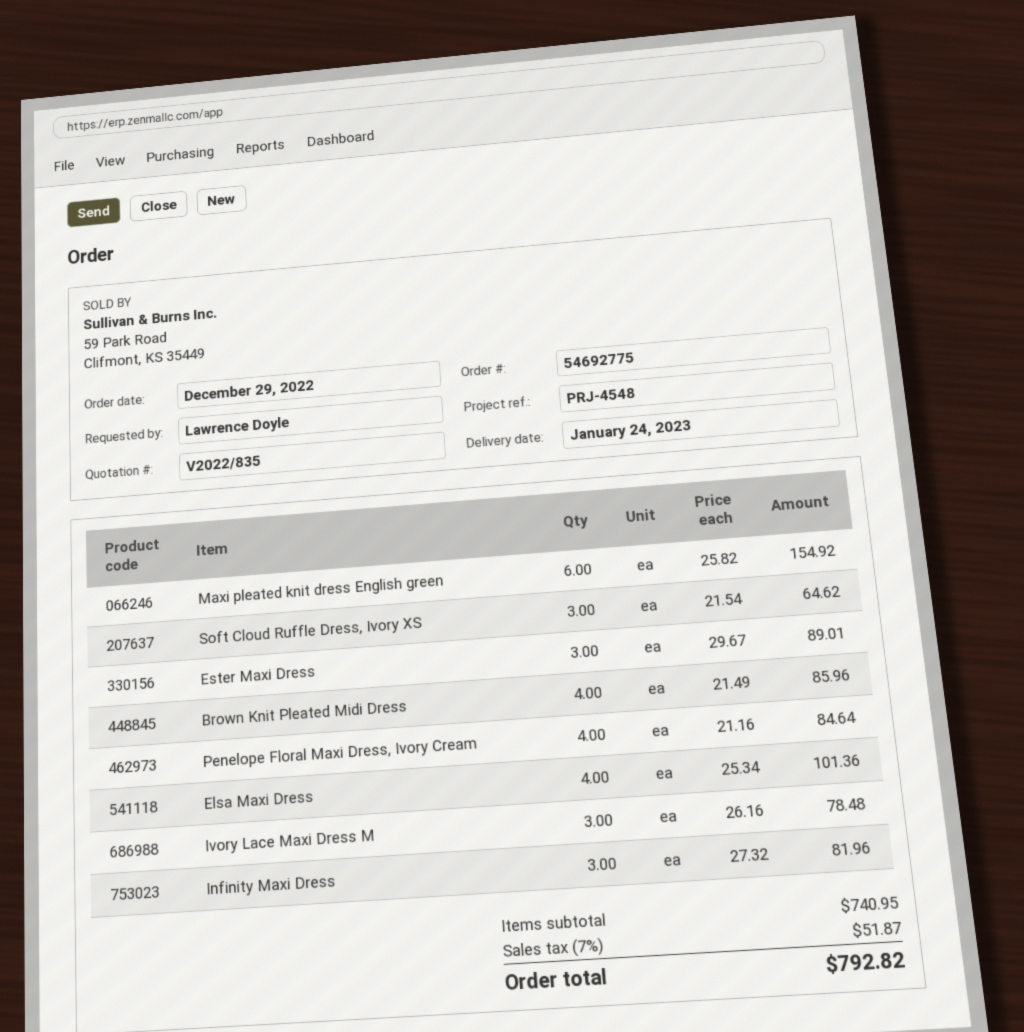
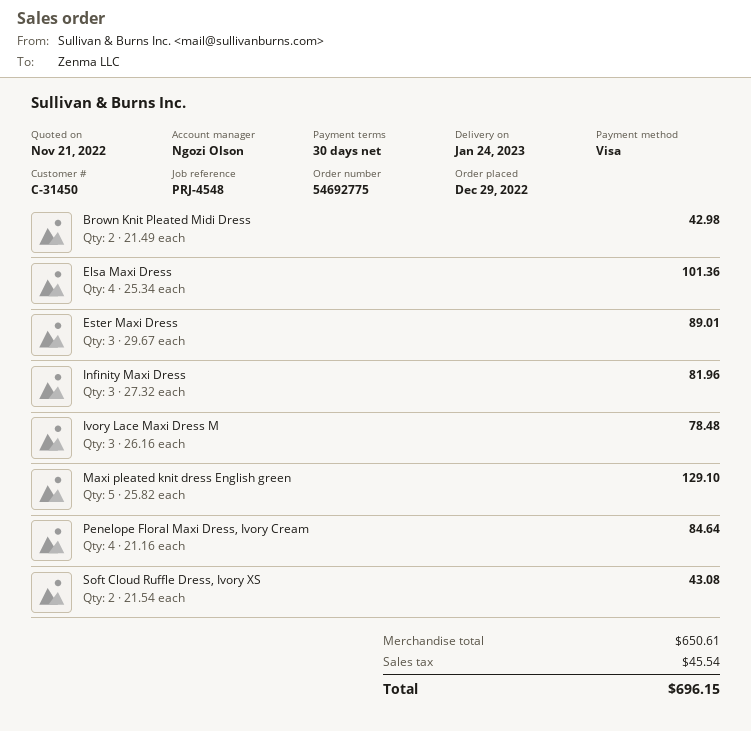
Maxi pleated knit dress English green: 6 x 25.82 = 154.92 -> 5 x 25.82 = 129.10
Soft Cloud Ruffle Dress, Ivory XS: 3 x 21.54 = 64.62 -> 2 x 21.54 = 43.08
Brown Knit Pleated Midi Dress: 4 x 21.49 = 85.96 -> 2 x 21.49 = 42.98
subtotal: 740.95 -> 650.61
tax: 51.87 -> 45.54
total: 792.82 -> 696.15

